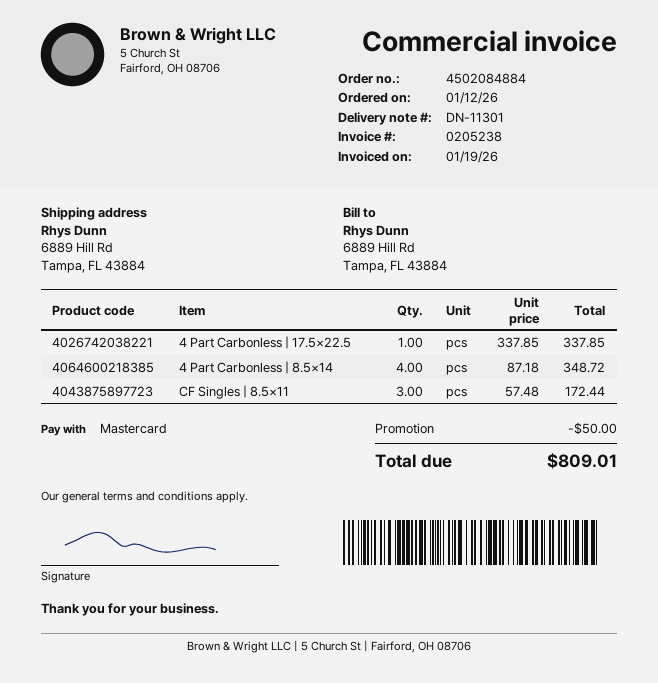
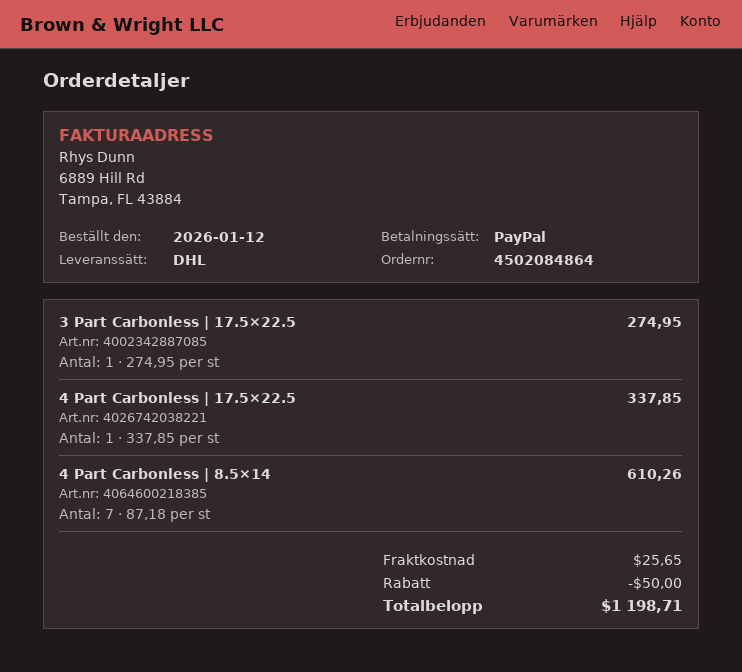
order number: 4502084884 -> 4502084864
payment method: Mastercard -> PayPal
4 Part Carbonless | 8.5×14: 4 x 87.18 = 348.72 -> 7 x 87.18 = 610.26
CF Singles | 8.5×11: 3 x 57.48 = 172.44 -> none
3 Part Carbonless | 17.5×22.5: none -> 1 x 274.95 = 274.95
shipping: none -> 25.65
total: 809.01 -> 1198.71

